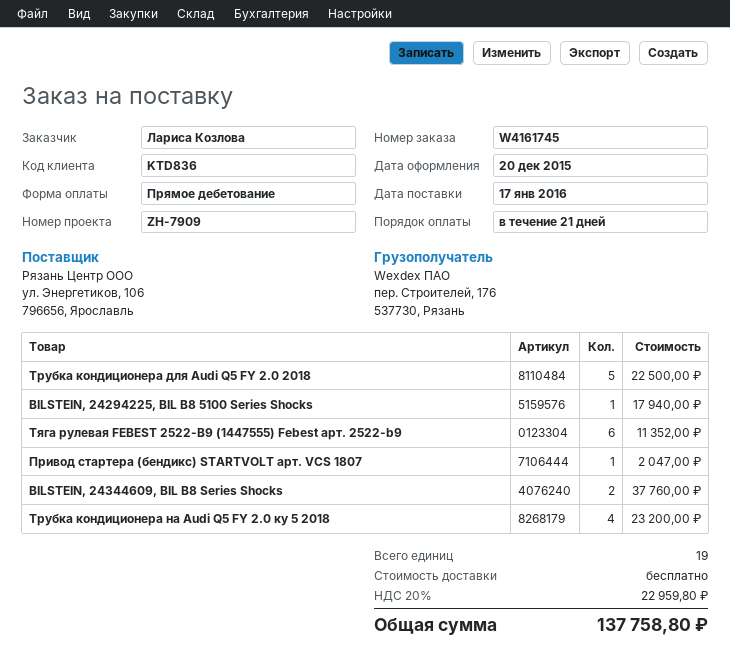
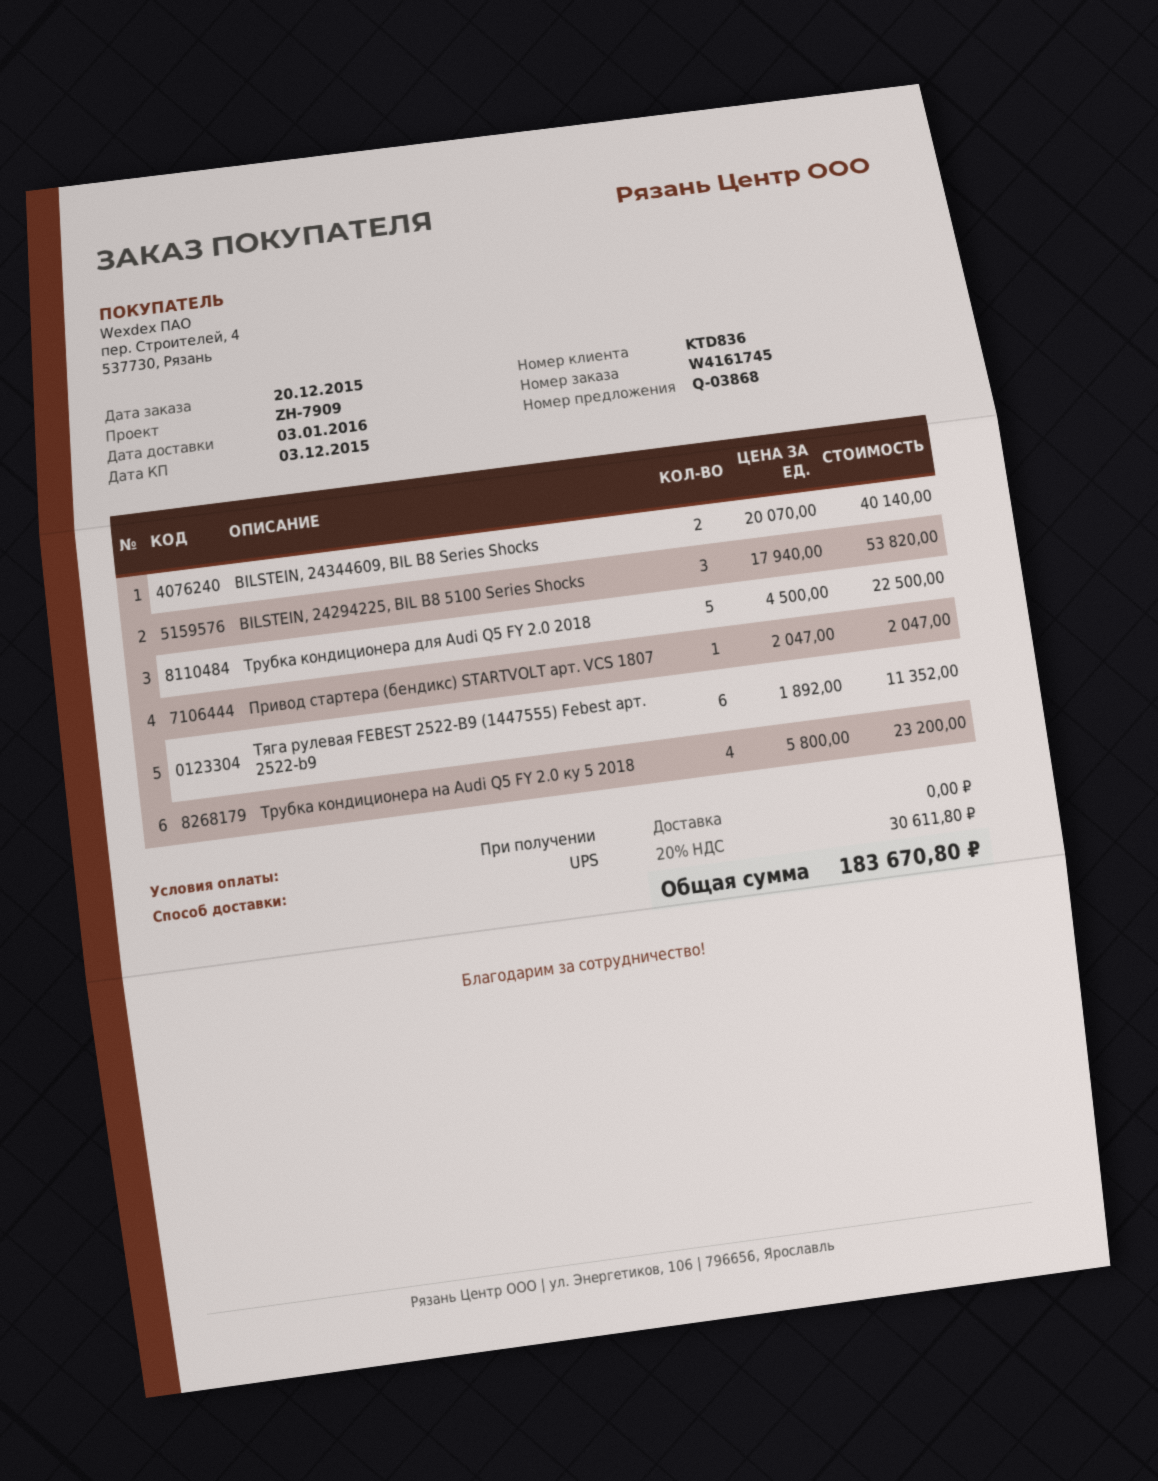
delivery date: 2016-01-17 -> 2016-01-03
payment terms: 21 days -> on receipt
BILSTEIN, 24294225, BIL B8 5100 Series Shocks: 1 for 17940.00 -> 3 for 53820.00
BILSTEIN, 24344609, BIL B8 Series Shocks: 2 for 37760.00 -> 2 for 40140.00
tax: 20% = 22959.80 -> 20% = 30611.80
total: 137758.80 -> 183670.80

